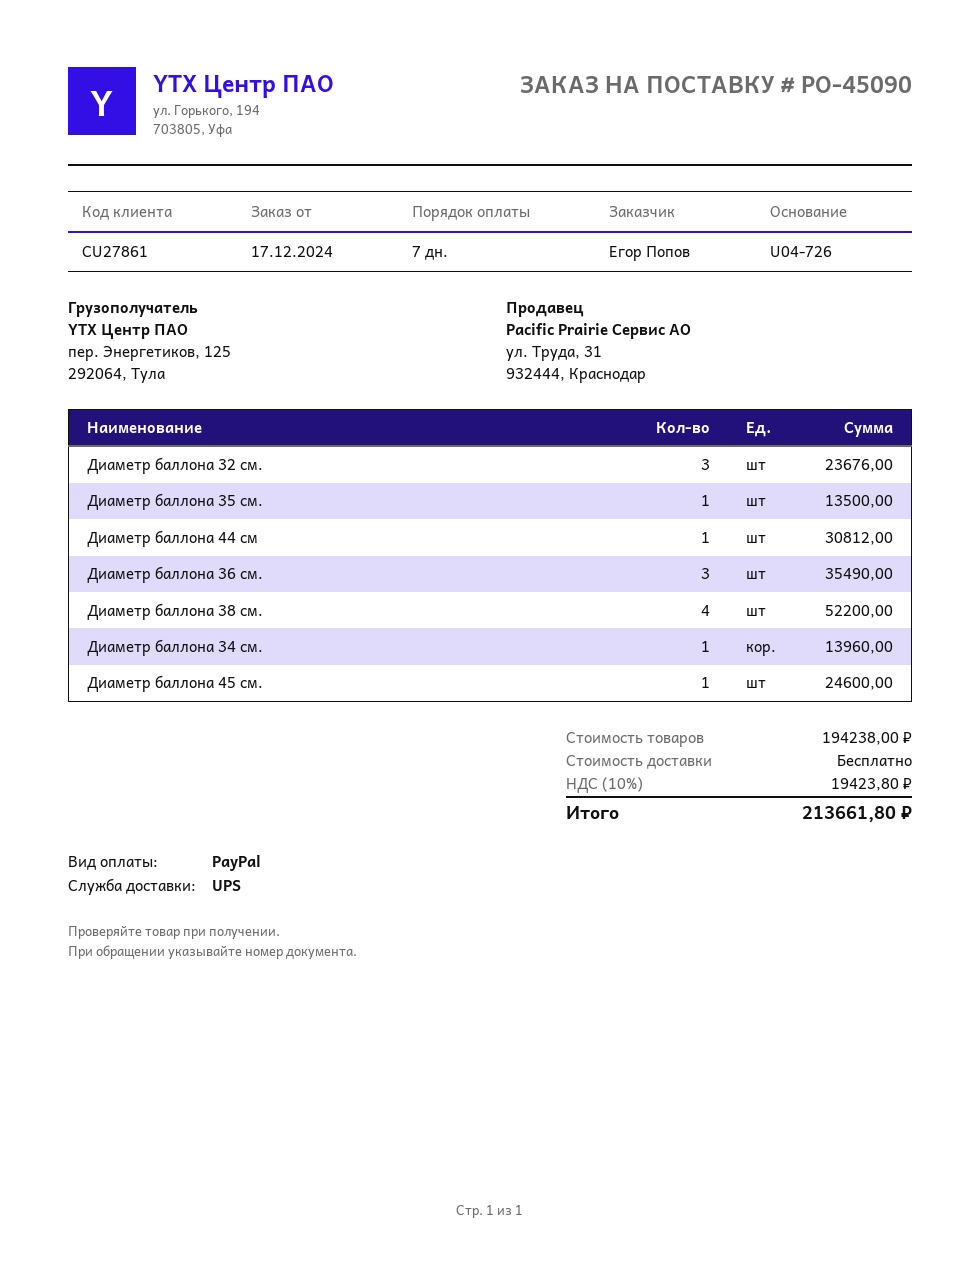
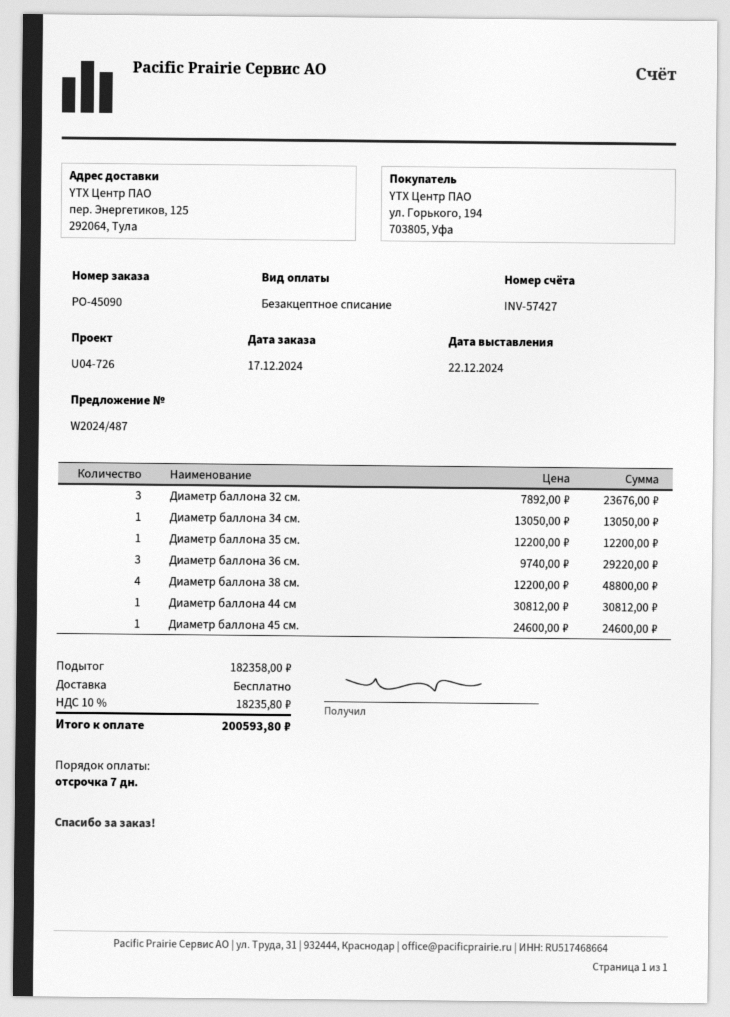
payment method: PayPal -> direct debit
Диаметр баллона 35 см.: 1 for 13500.00 -> 1 for 12200.00
Диаметр баллона 36 см.: 3 for 35490.00 -> 3 for 29220.00
Диаметр баллона 38 см.: 4 for 52200.00 -> 4 for 48800.00
Диаметр баллона 34 см.: 1 for 13960.00 -> 1 for 13050.00
subtotal: 194238.00 -> 182358.00
tax: 10% = 19423.80 -> 10% = 18235.80
total: 213661.80 -> 200593.80

